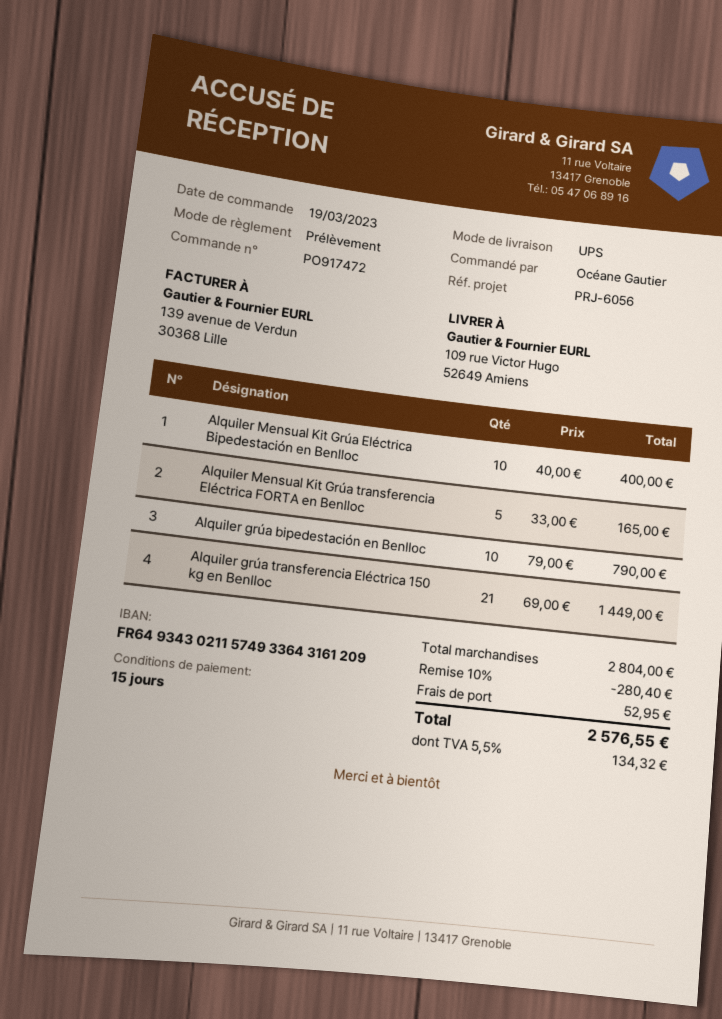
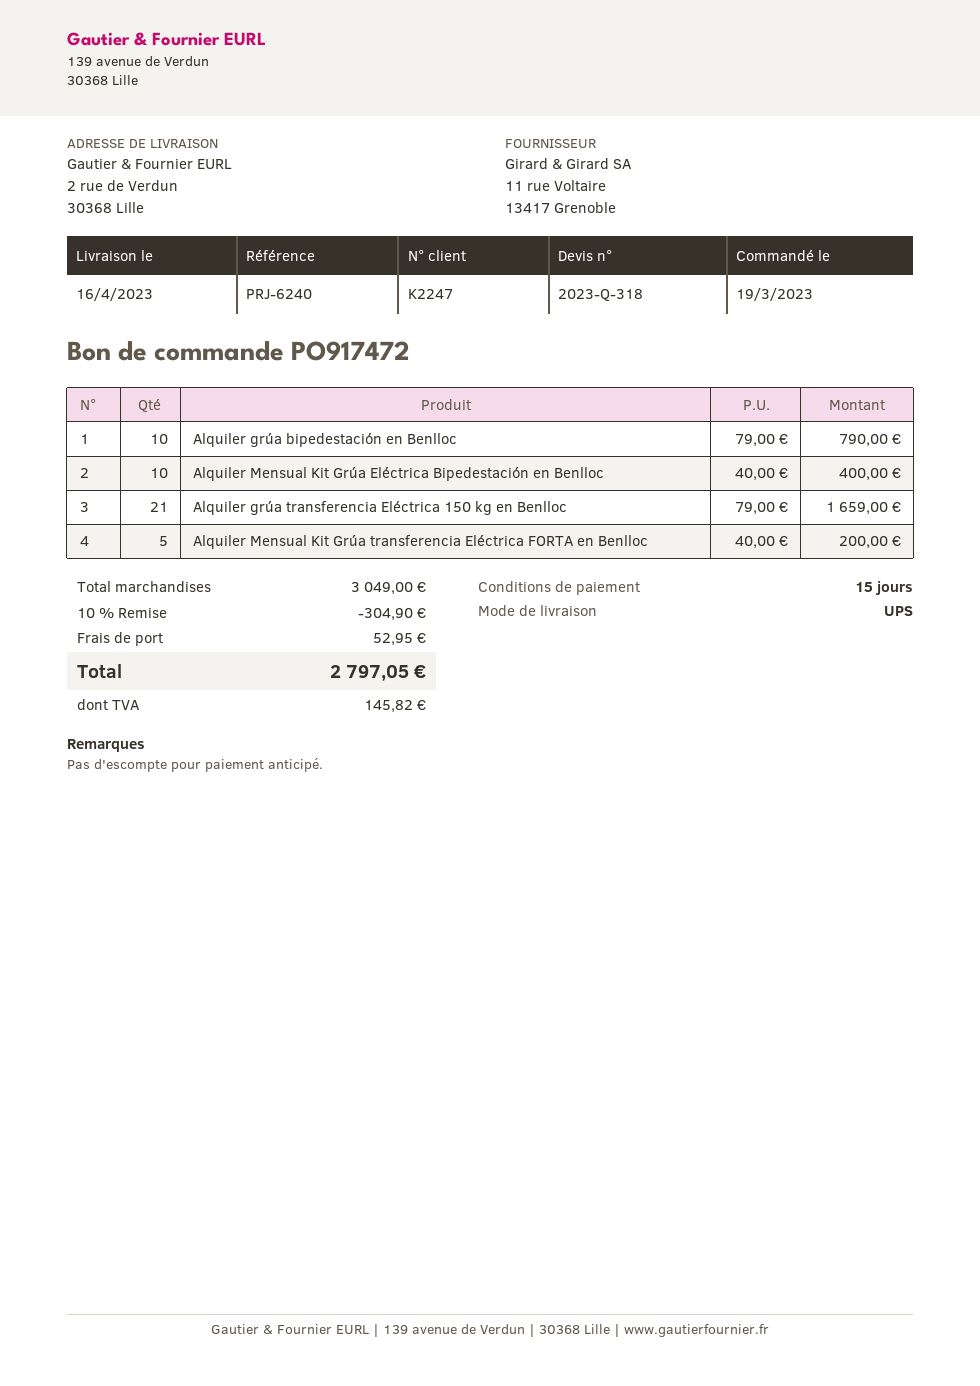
reference: PRJ-6056 -> PRJ-6240
ship to: 109 rue Victor Hugo, 52649 Amiens -> 2 rue de Verdun, 30368 Lille
Alquiler Mensual Kit Grúa transferencia Eléctrica FORTA en Benlloc: 5 x 33.00 = 165.00 -> 5 x 40.00 = 200.00
Alquiler grúa transferencia Eléctrica 150 kg en Benlloc: 21 x 69.00 = 1449.00 -> 21 x 79.00 = 1659.00
subtotal: 2804.00 -> 3049.00
discount: 10% = 280.40 -> 10% = 304.90
tax: 134.32 -> 145.82
total: 2576.55 -> 2797.05

